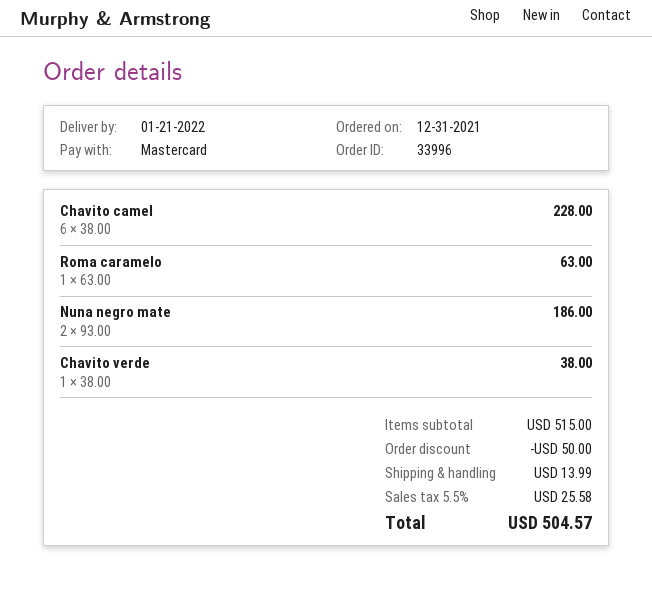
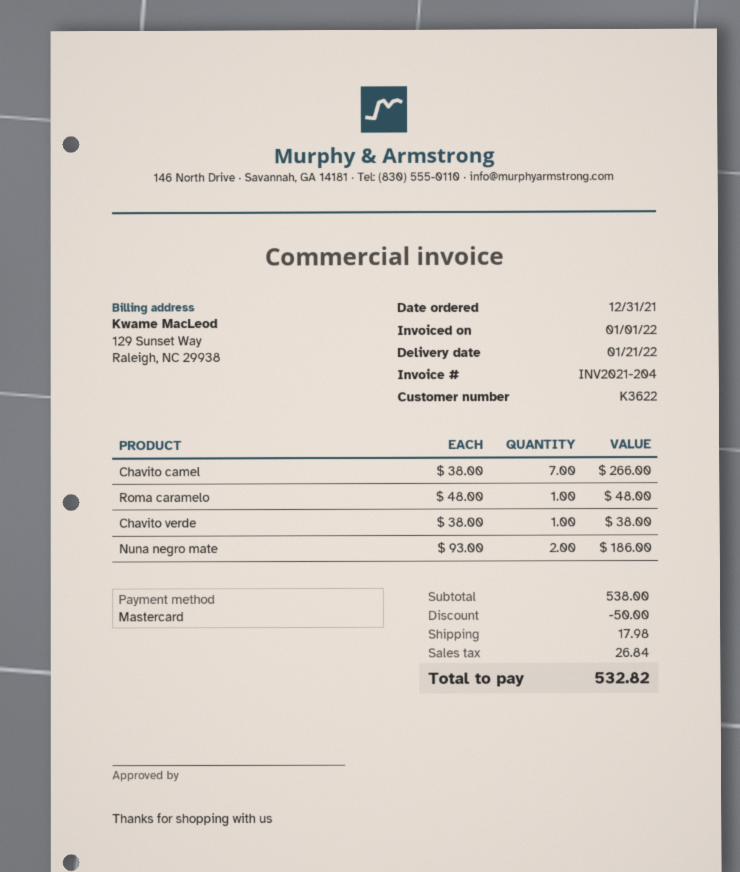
Chavito camel: 6 x 38.00 = 228.00 -> 7 x 38.00 = 266.00
Roma caramelo: 1 x 63.00 = 63.00 -> 1 x 48.00 = 48.00
subtotal: 515.00 -> 538.00
shipping: 13.99 -> 17.98
tax: 25.58 -> 26.84
total: 504.57 -> 532.82

